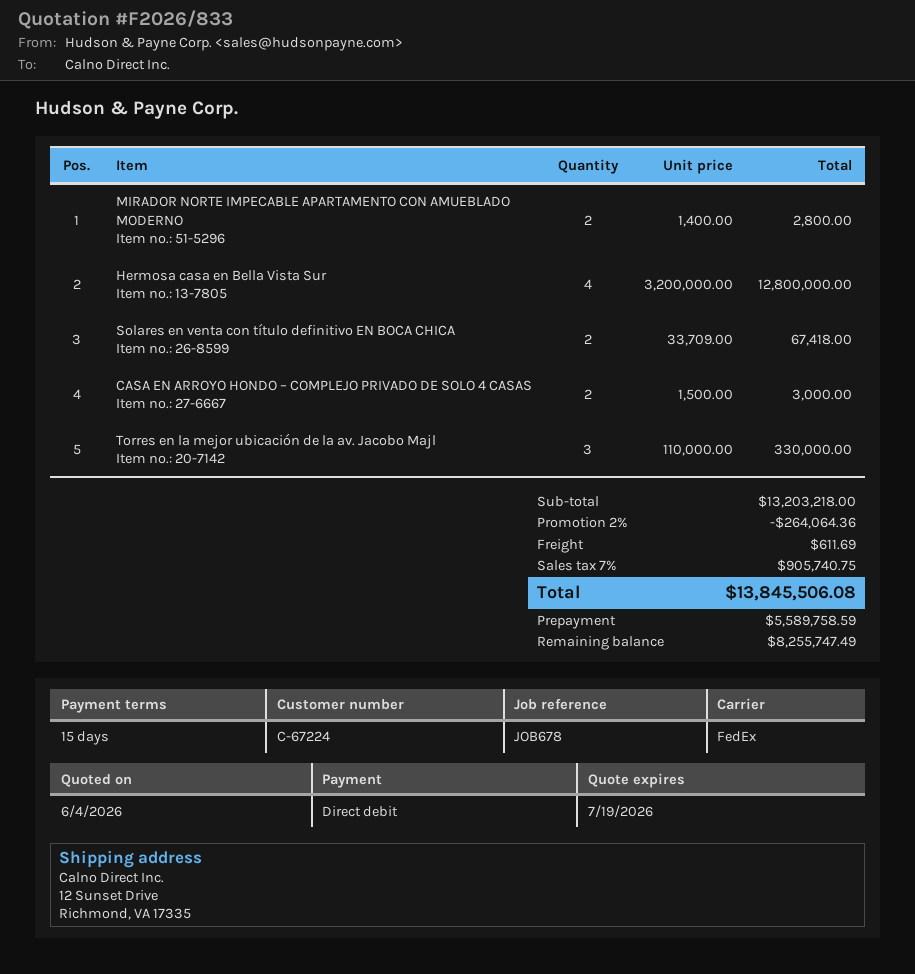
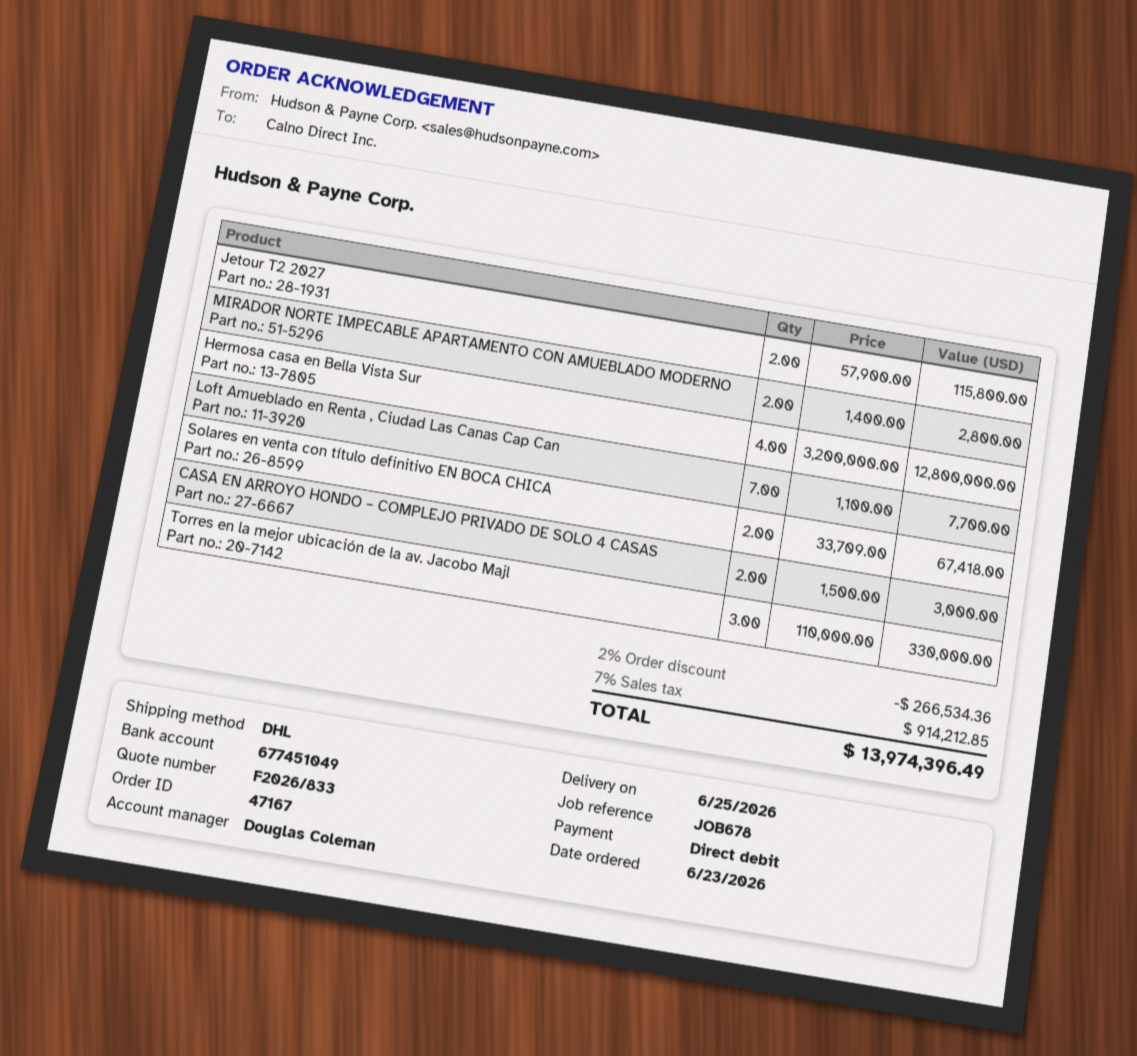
shipping method: FedEx -> DHL
Jetour T2 2027: none -> 2 x 57900.00 = 115800.00
Loft Amueblado en Renta , Ciudad Las Canas Cap Can: none -> 7 x 1100.00 = 7700.00
discount: 2% = 264064.36 -> 2% = 266534.36
shipping: 611.69 -> none
tax: 7% = 905740.75 -> 7% = 914212.85
total: 13845506.08 -> 13974396.49

